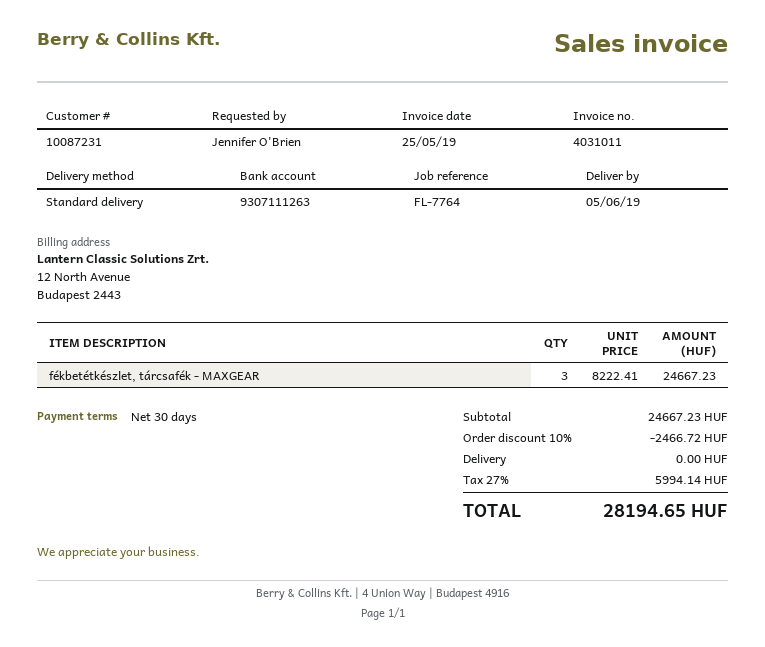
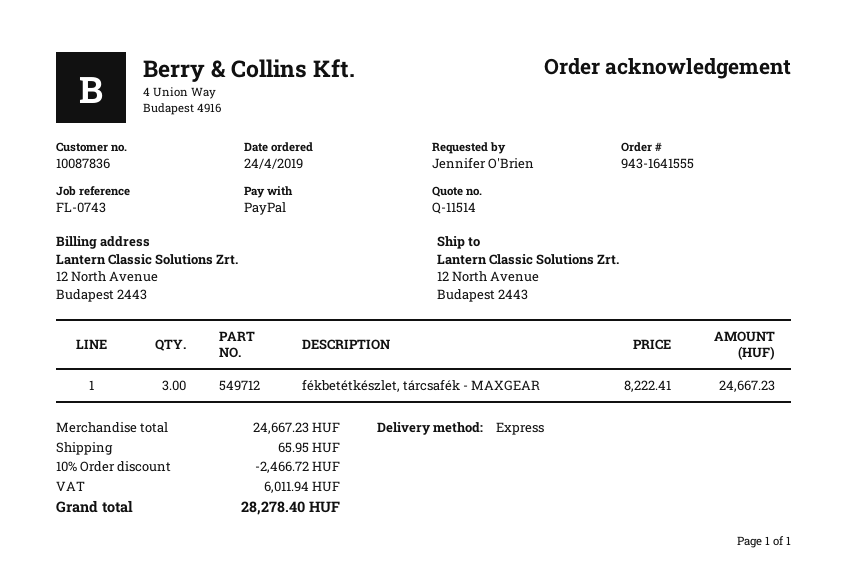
customer number: 10087231 -> 10087836
reference: FL-7764 -> FL-0743
shipping method: standard -> express
shipping: 0.00 -> 65.95
tax: 5994.14 -> 6011.94
total: 28194.65 -> 28278.40

